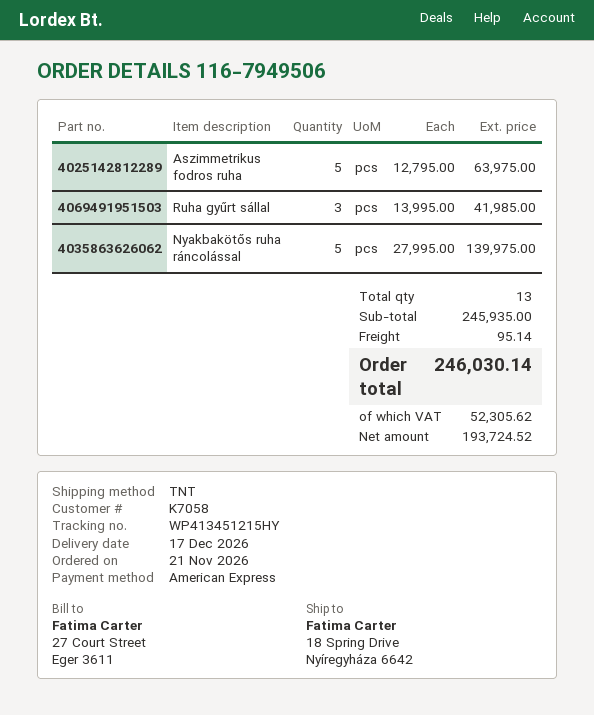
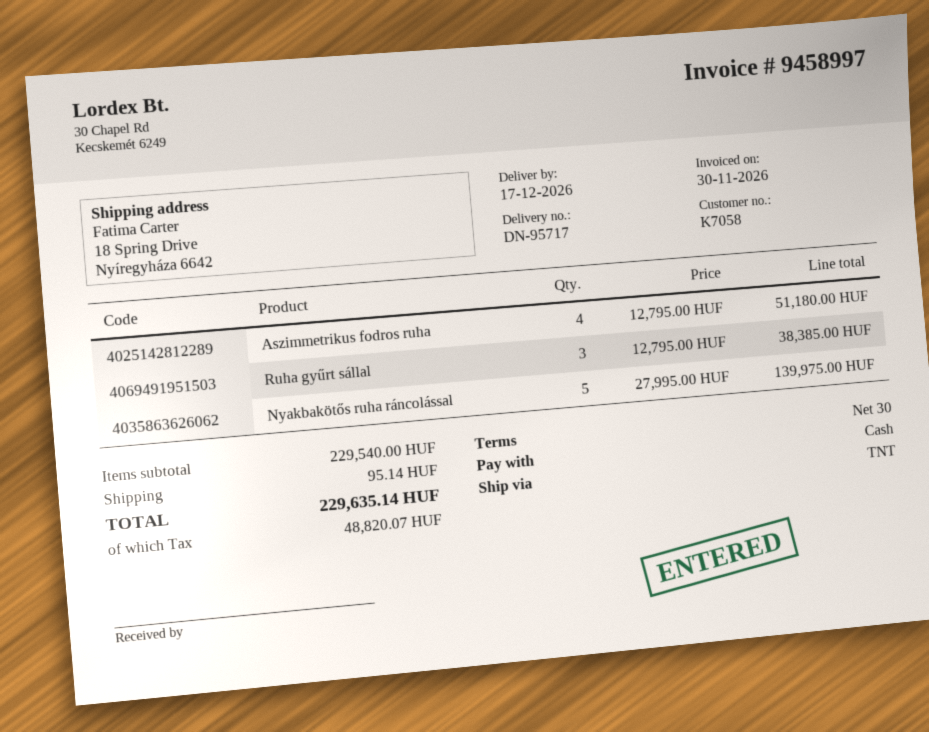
payment method: American Express -> cash
Aszimmetrikus fodros ruha: 5 x 12795.00 = 63975.00 -> 4 x 12795.00 = 51180.00
Ruha gyűrt sállal: 3 x 13995.00 = 41985.00 -> 3 x 12795.00 = 38385.00
subtotal: 245935.00 -> 229540.00
tax: 52305.62 -> 48820.07
total: 246030.14 -> 229635.14

